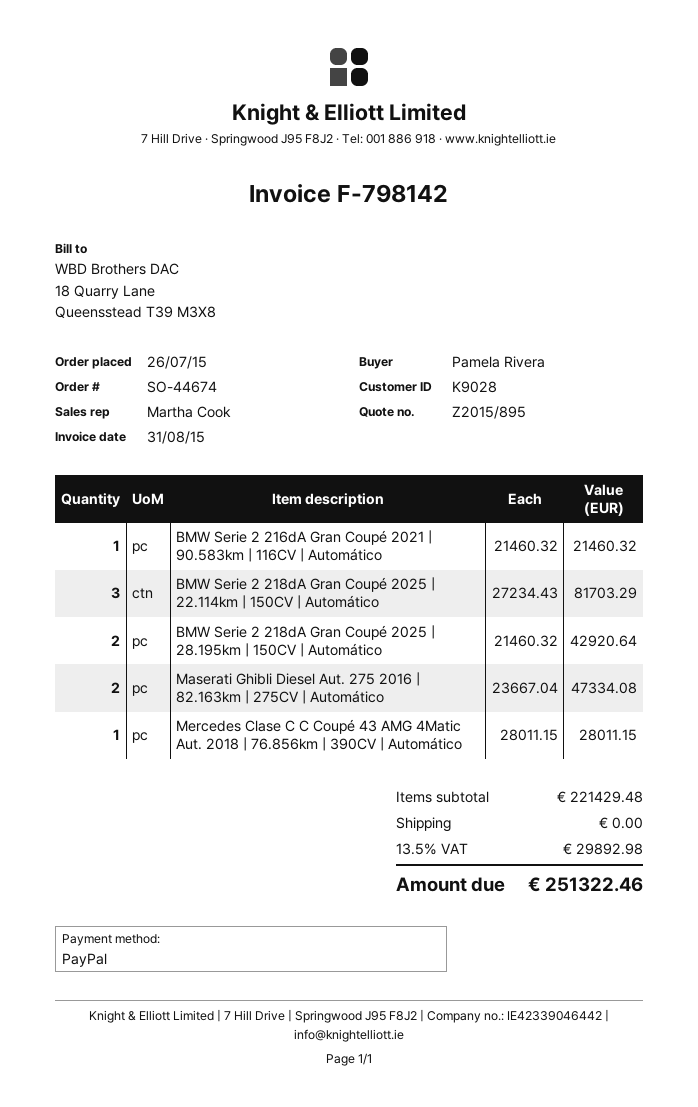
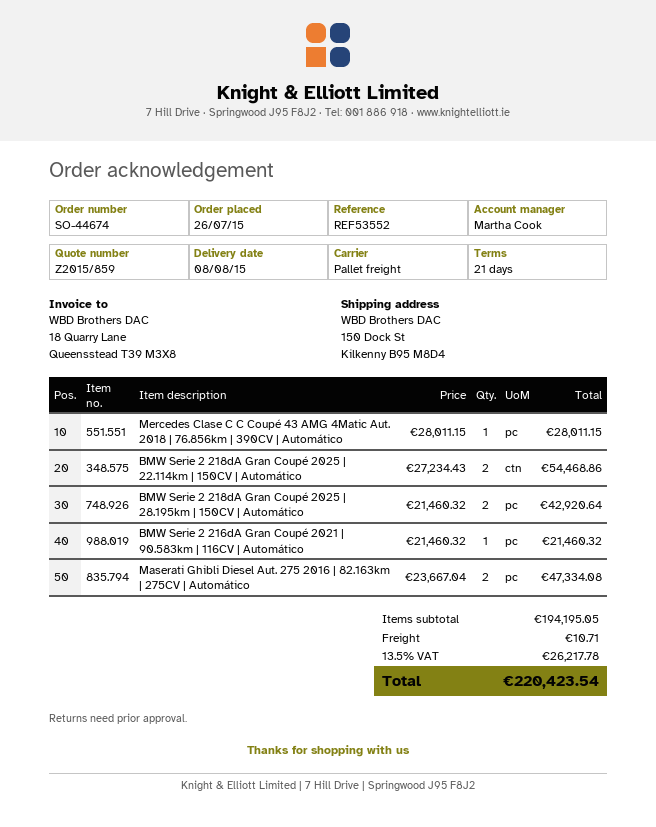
quote number: Z2015/895 -> Z2015/859
BMW Serie 2 218dA Gran Coupé 2025 | 22.114km | 150CV | Automático: 3 x 27234.43 = 81703.29 -> 2 x 27234.43 = 54468.86
subtotal: 221429.48 -> 194195.05
shipping: 0.00 -> 10.71
tax: 13.5% = 29892.98 -> 13.5% = 26217.78
total: 251322.46 -> 220423.54

